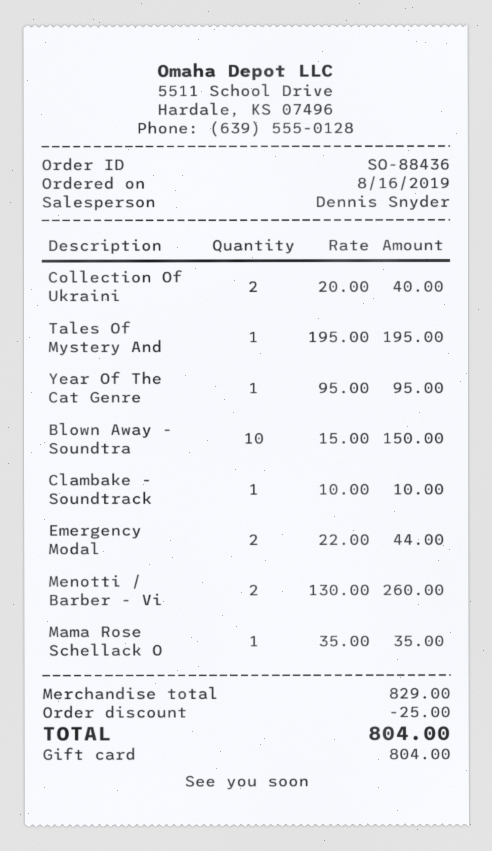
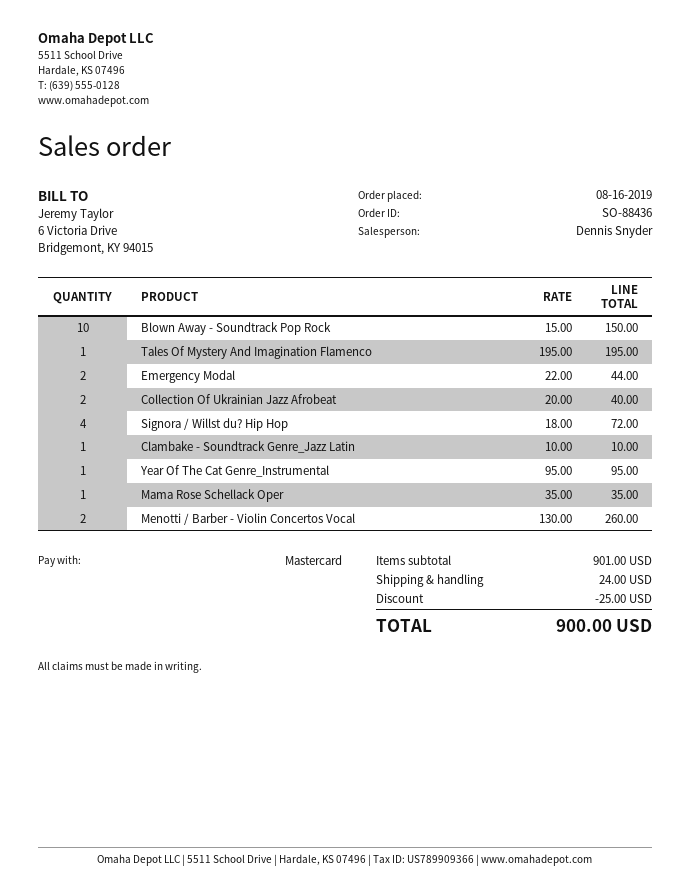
payment method: gift card -> Mastercard
Signora / Willst du? Hip Hop: none -> 4 x 18.00 = 72.00
subtotal: 829.00 -> 901.00
shipping: none -> 24.00
total: 804.00 -> 900.00

